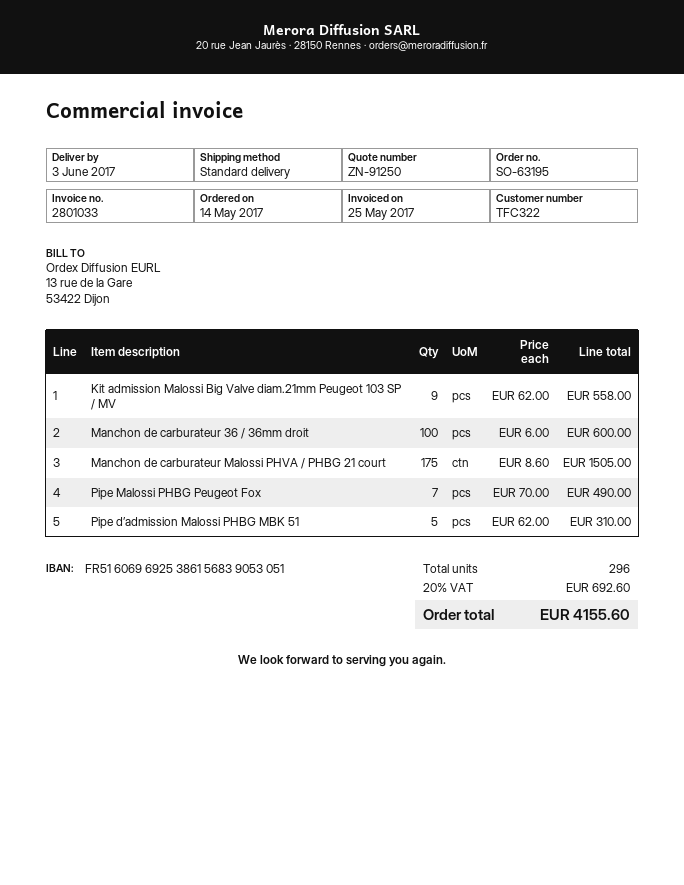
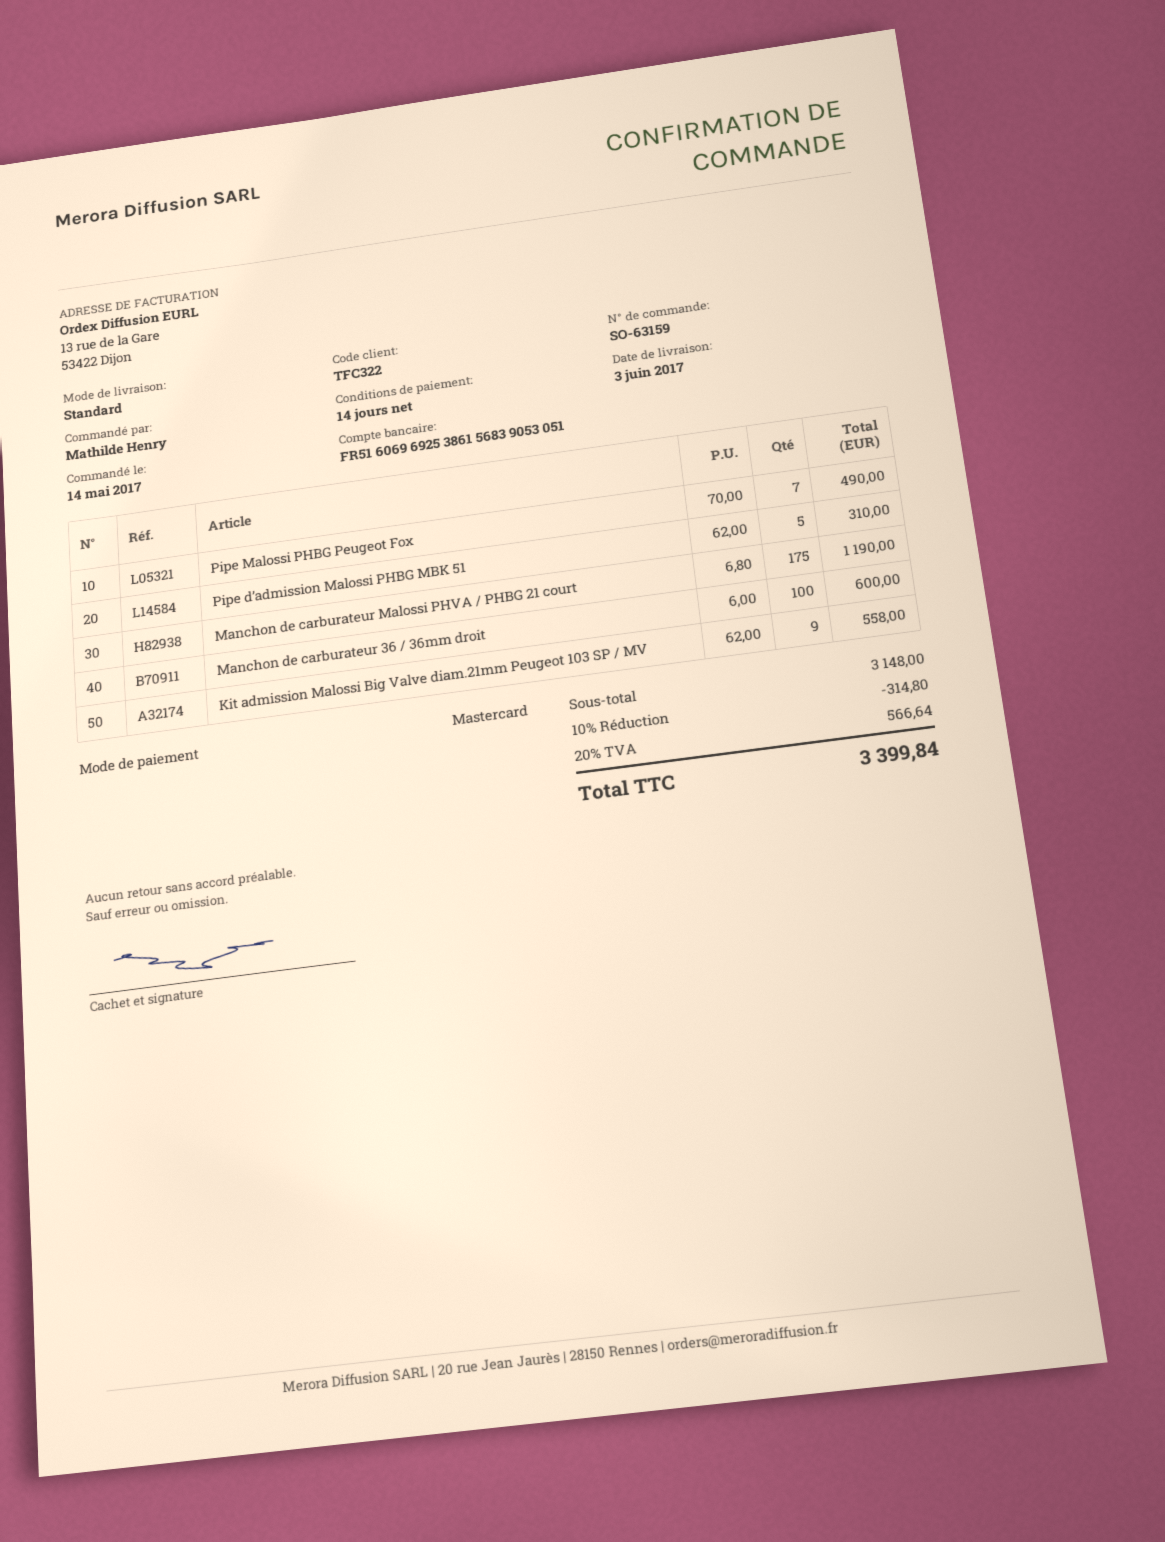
order number: SO-63195 -> SO-63159
Manchon de carburateur Malossi PHVA / PHBG 21 court: 175 x 8.60 = 1505.00 -> 175 x 6.80 = 1190.00
discount: none -> 10% = 314.80
tax: 20% = 692.60 -> 20% = 566.64
total: 4155.60 -> 3399.84

